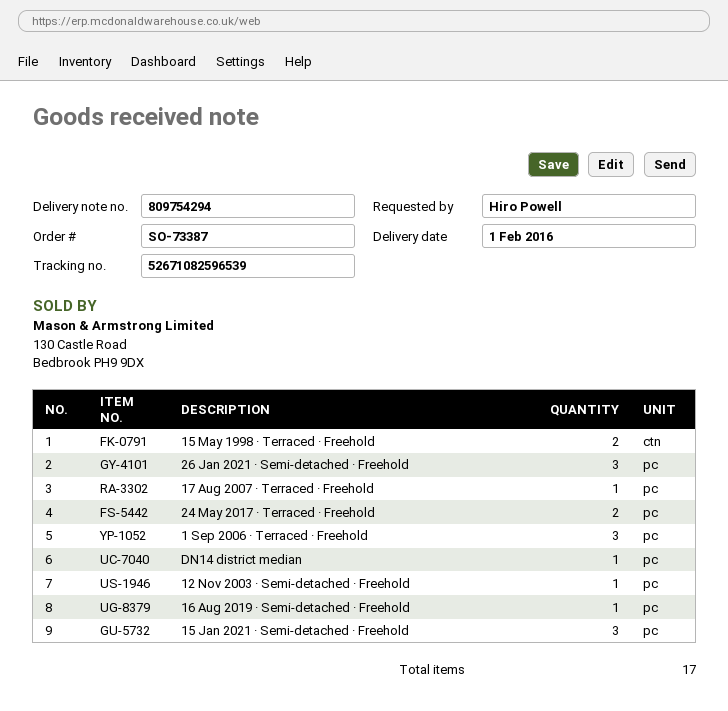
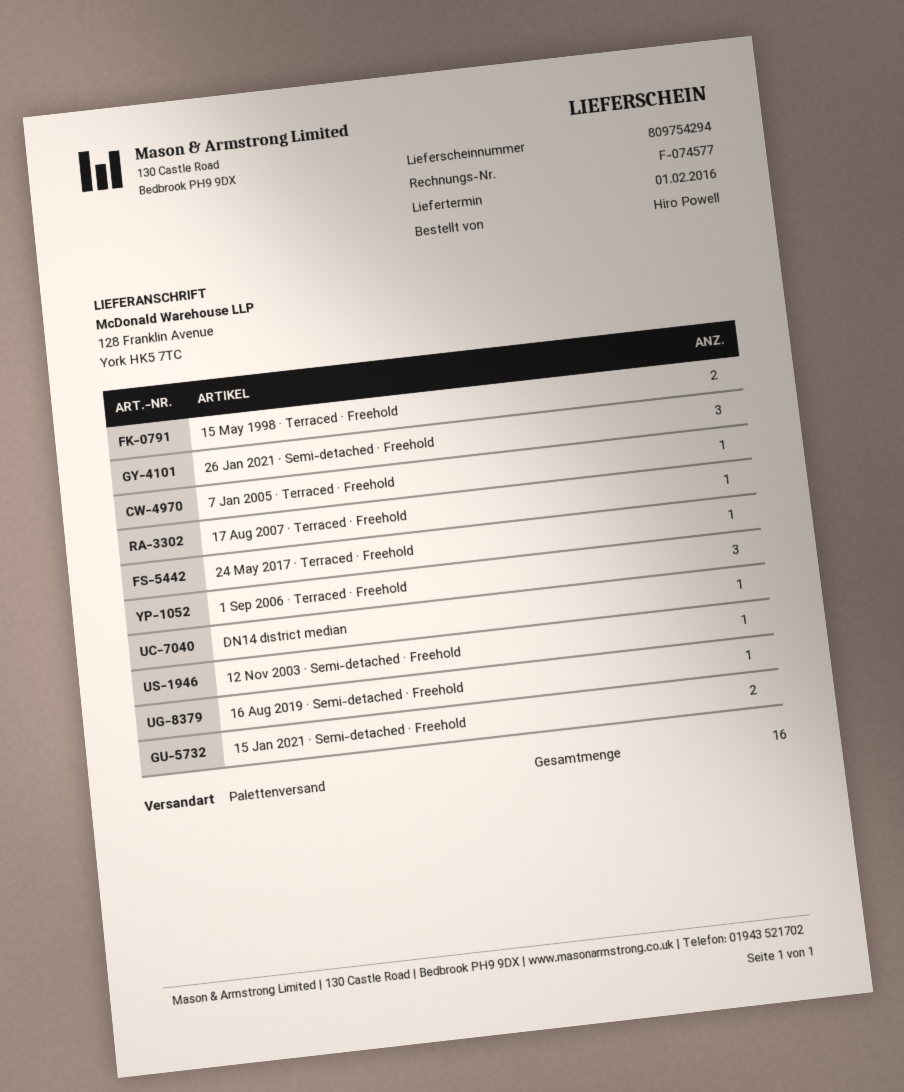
24 May 2017 · Terraced · Freehold: 2 -> 1
15 Jan 2021 · Semi-detached · Freehold: 3 -> 2
7 Jan 2005 · Terraced · Freehold: none -> 1
total quantity: 17 -> 16

